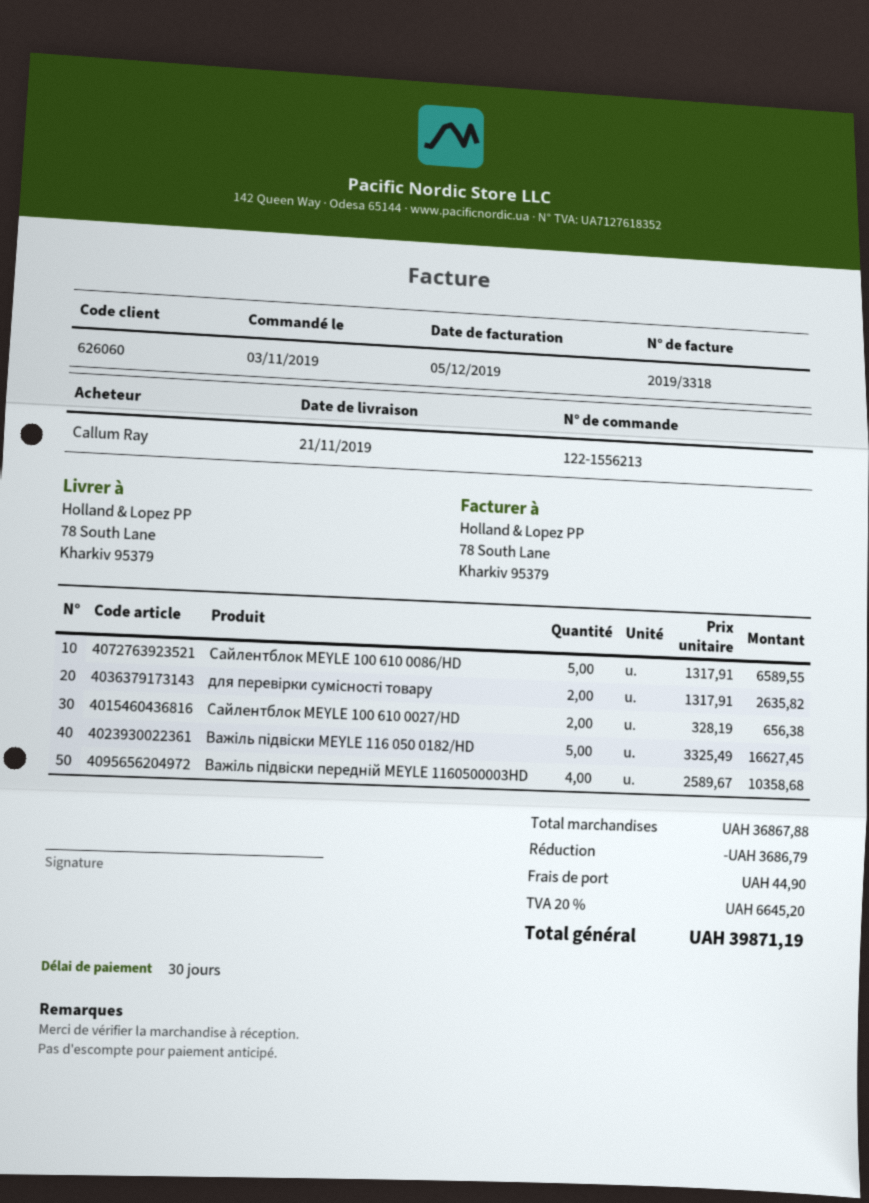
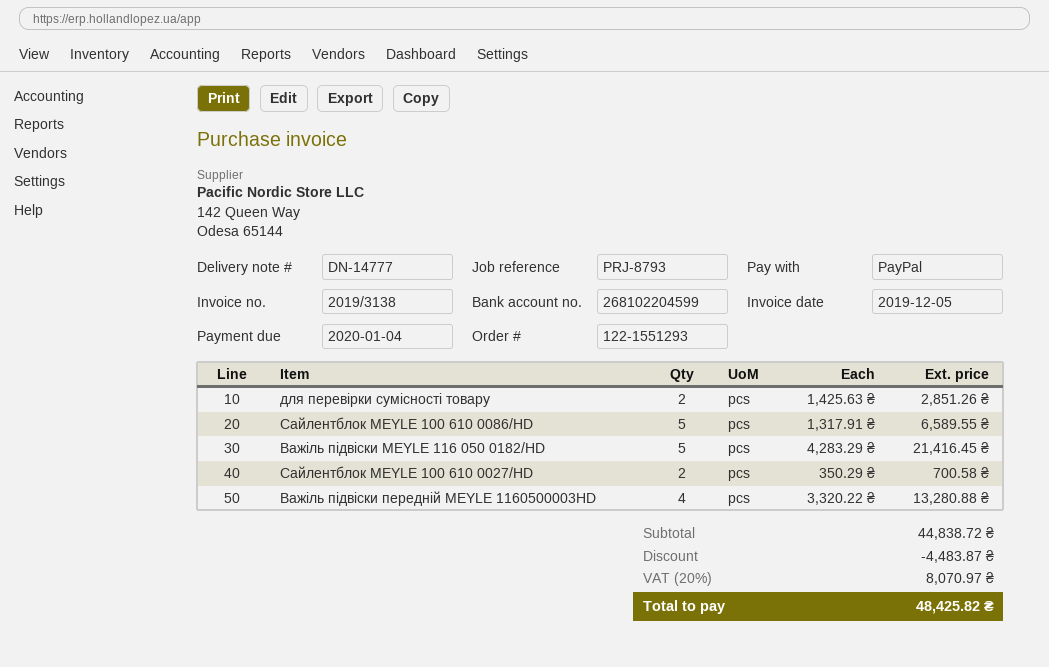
order number: 122-1556213 -> 122-1551293
invoice number: 2019/3318 -> 2019/3138
для перевірки сумісності товару: 2 x 1317.91 = 2635.82 -> 2 x 1425.63 = 2851.26
Сайлентблок MEYLE 100 610 0027/HD: 2 x 328.19 = 656.38 -> 2 x 350.29 = 700.58
Важіль підвіски MEYLE 116 050 0182/HD: 5 x 3325.49 = 16627.45 -> 5 x 4283.29 = 21416.45
Важіль підвіски передній MEYLE 1160500003HD: 4 x 2589.67 = 10358.68 -> 4 x 3320.22 = 13280.88
subtotal: 36867.88 -> 44838.72
discount: 3686.79 -> 4483.87
shipping: 44.90 -> none
tax: 20% = 6645.20 -> 20% = 8070.97
total: 39871.19 -> 48425.82

